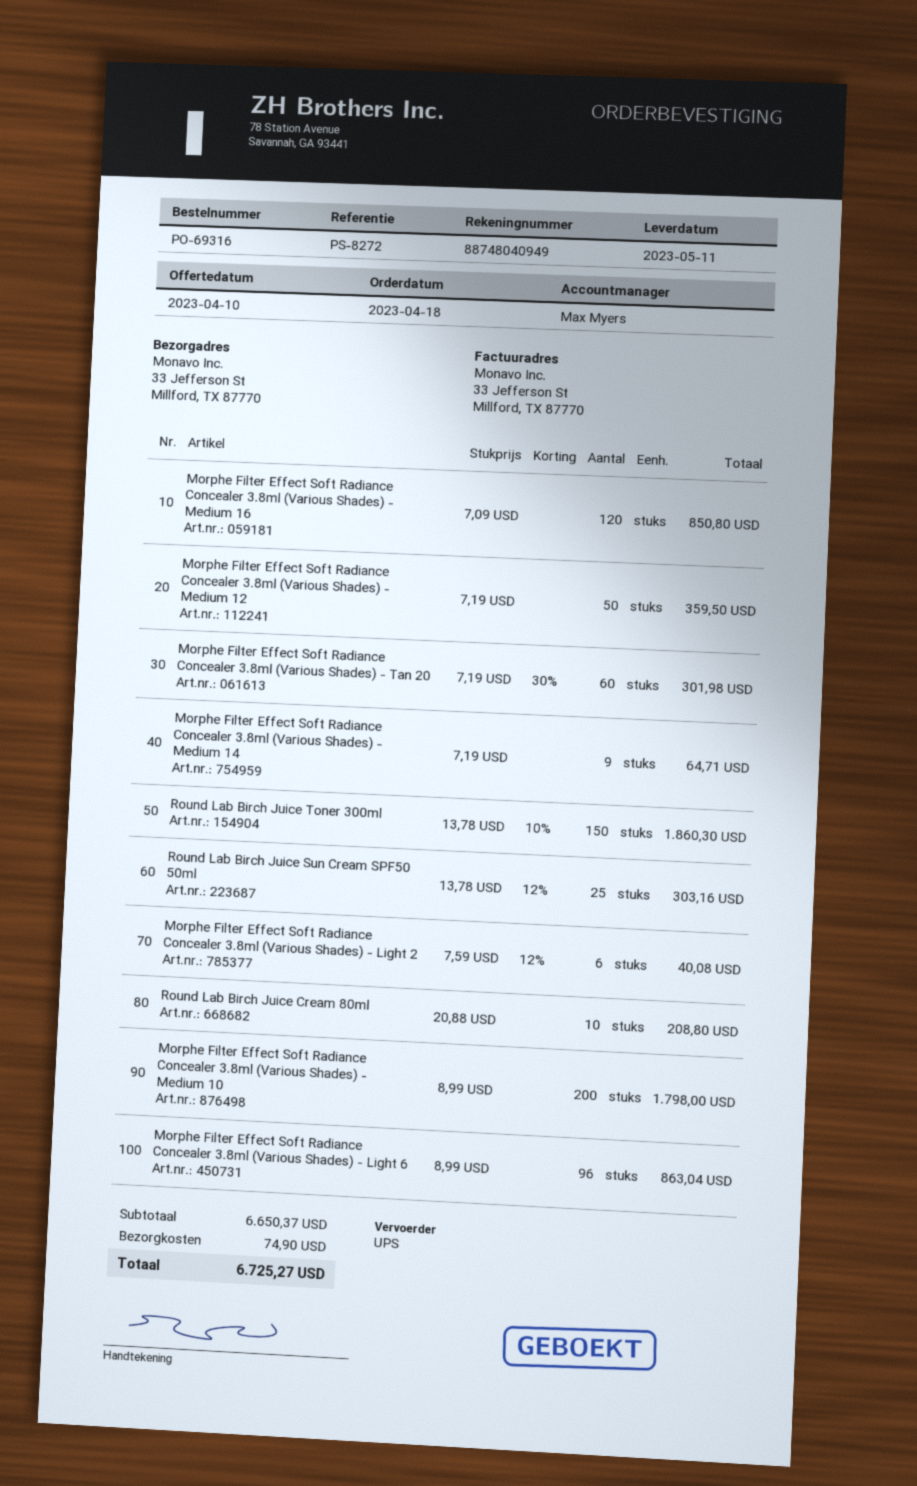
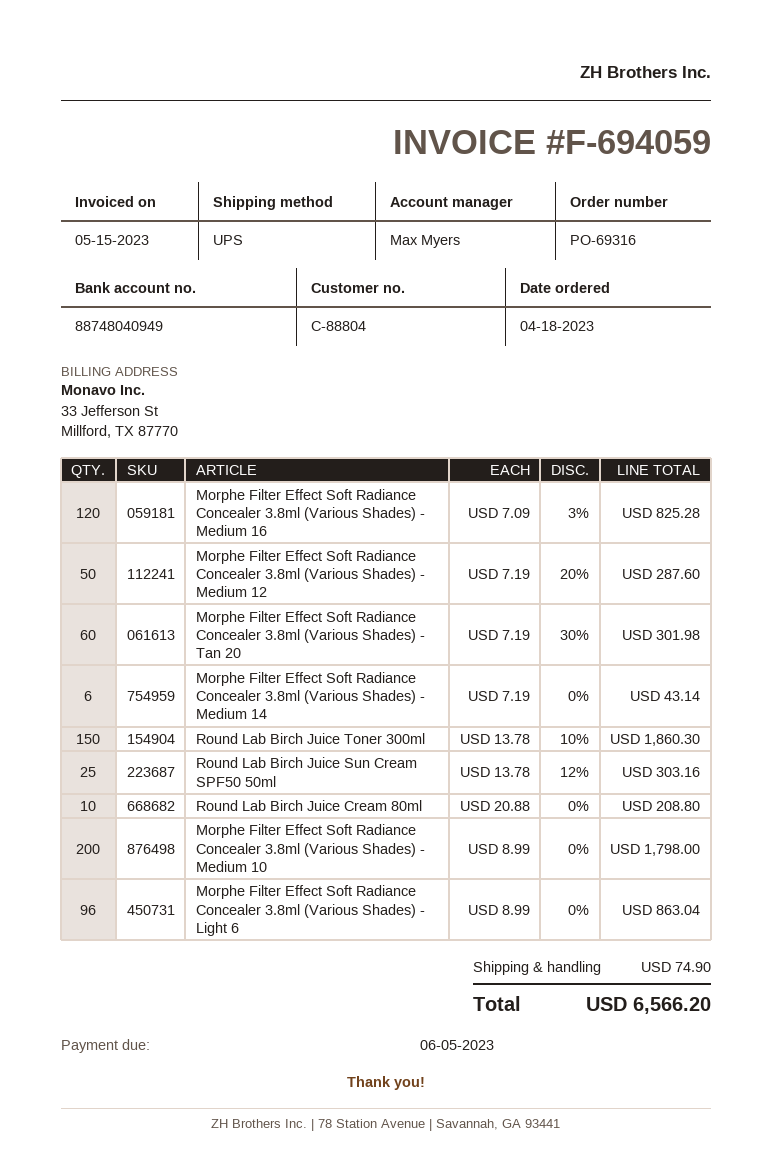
Morphe Filter Effect Soft Radiance Concealer 3.8ml (Various Shades) - Medium 16: 120 x 7.09 = 850.80 -> 120 x 7.09 - 3% = 825.28
Morphe Filter Effect Soft Radiance Concealer 3.8ml (Various Shades) - Medium 12: 50 x 7.19 = 359.50 -> 50 x 7.19 - 20% = 287.60
Morphe Filter Effect Soft Radiance Concealer 3.8ml (Various Shades) - Medium 14: 9 x 7.19 = 64.71 -> 6 x 7.19 = 43.14
Morphe Filter Effect Soft Radiance Concealer 3.8ml (Various Shades) - Light 2: 6 x 7.59 - 12% = 40.08 -> none
total: 6725.27 -> 6566.20

